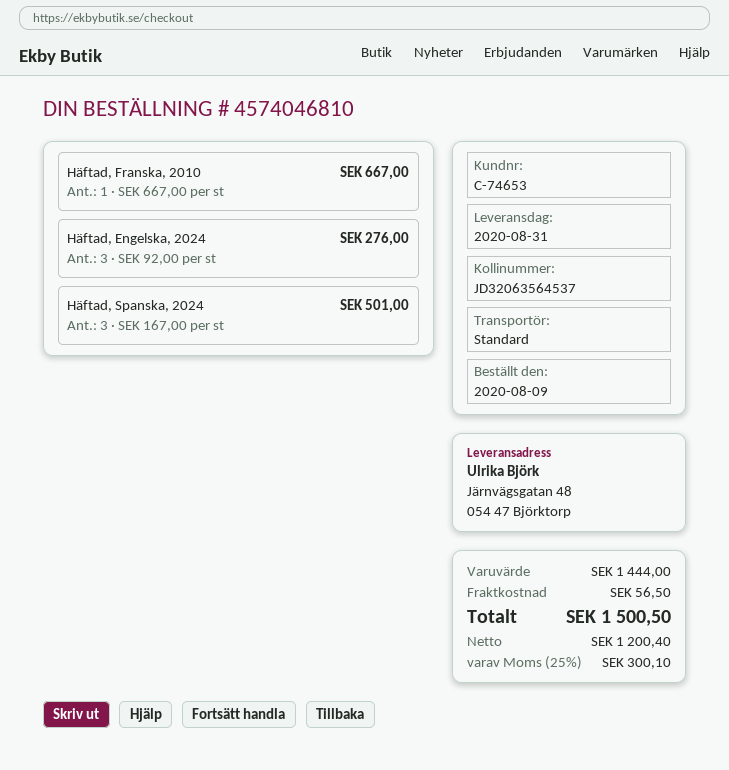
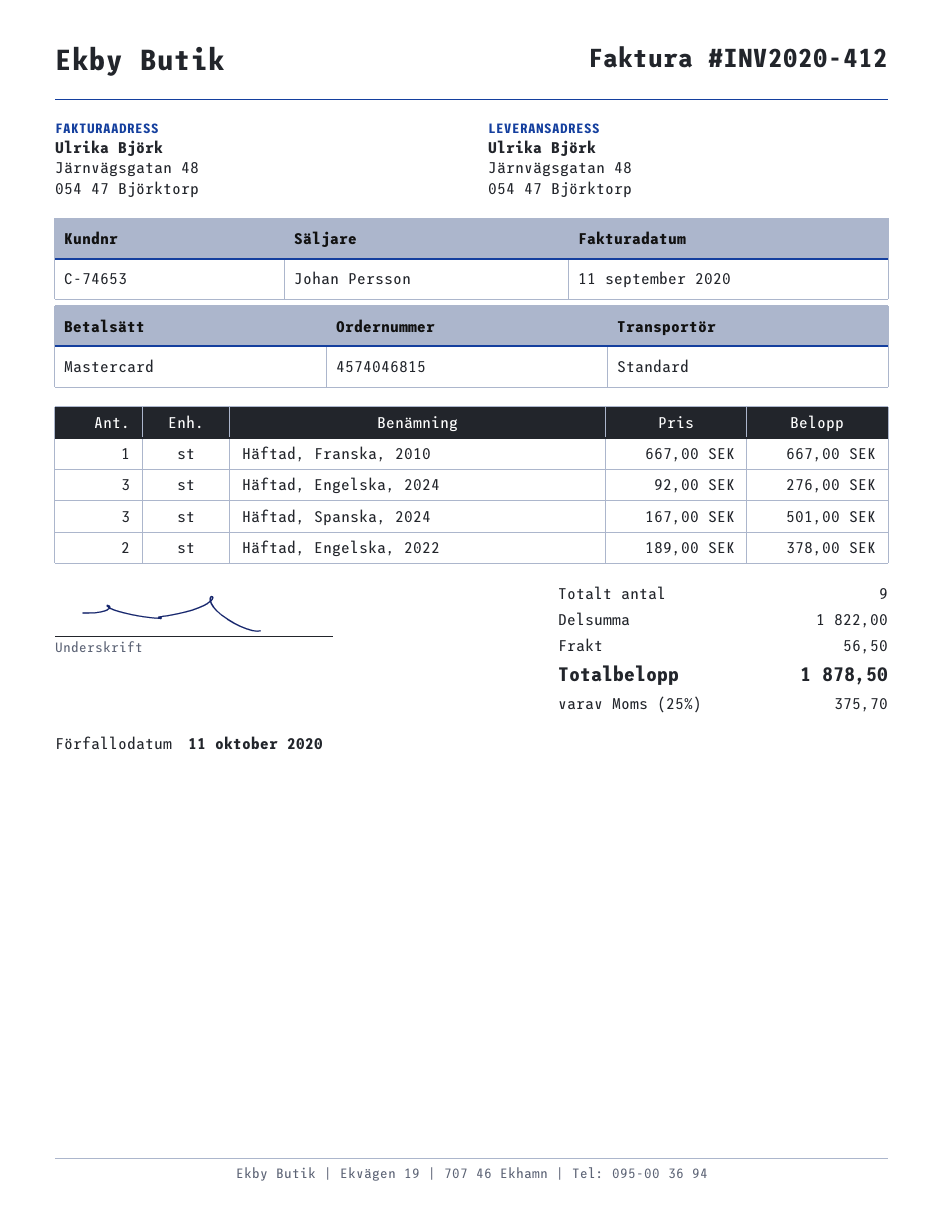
order number: 4574046810 -> 4574046815
Häftad, Engelska, 2022: none -> 2 x 189.00 = 378.00
subtotal: 1444.00 -> 1822.00
tax: 25% = 300.10 -> 25% = 375.70
total: 1500.50 -> 1878.50

